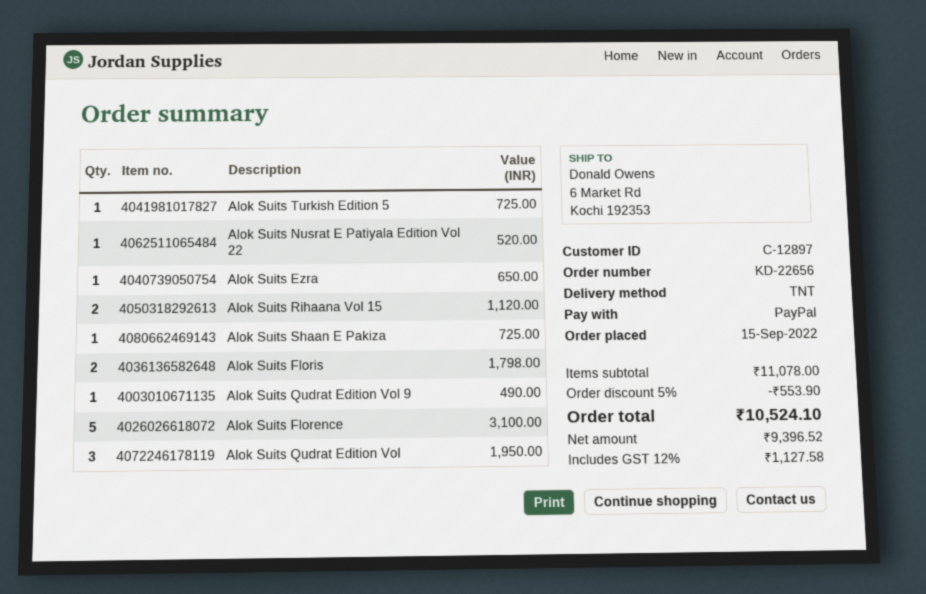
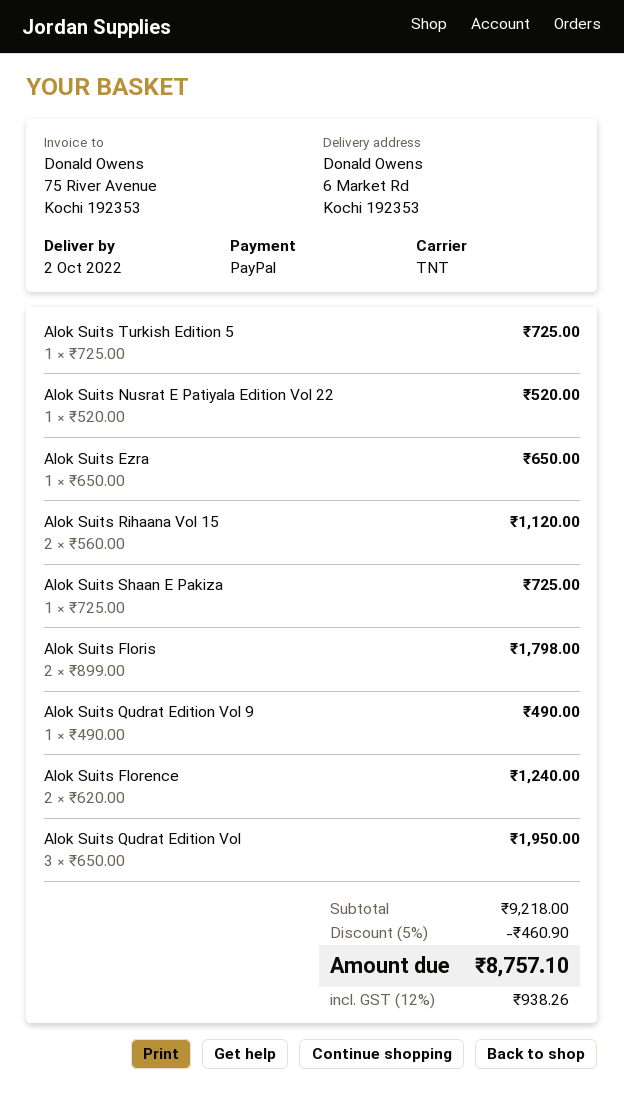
Alok Suits Florence: 5 for 3100.00 -> 2 for 1240.00
subtotal: 11078.00 -> 9218.00
discount: 5% = 553.90 -> 5% = 460.90
tax: 12% = 1127.58 -> 12% = 938.26
total: 10524.10 -> 8757.10

